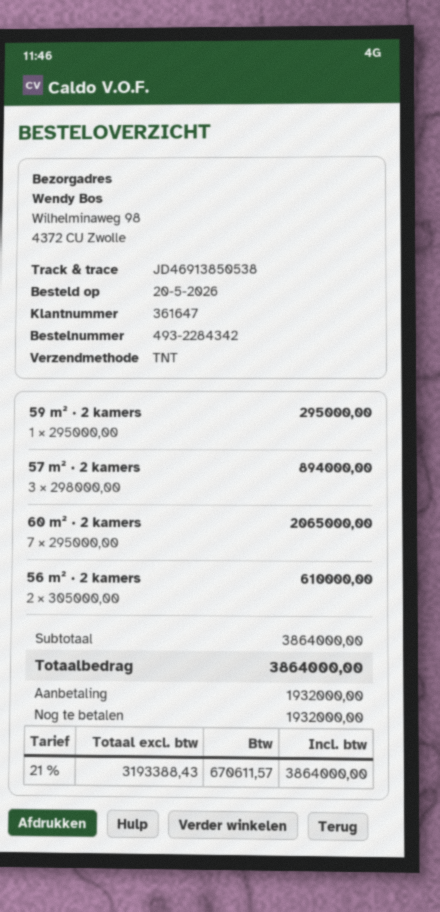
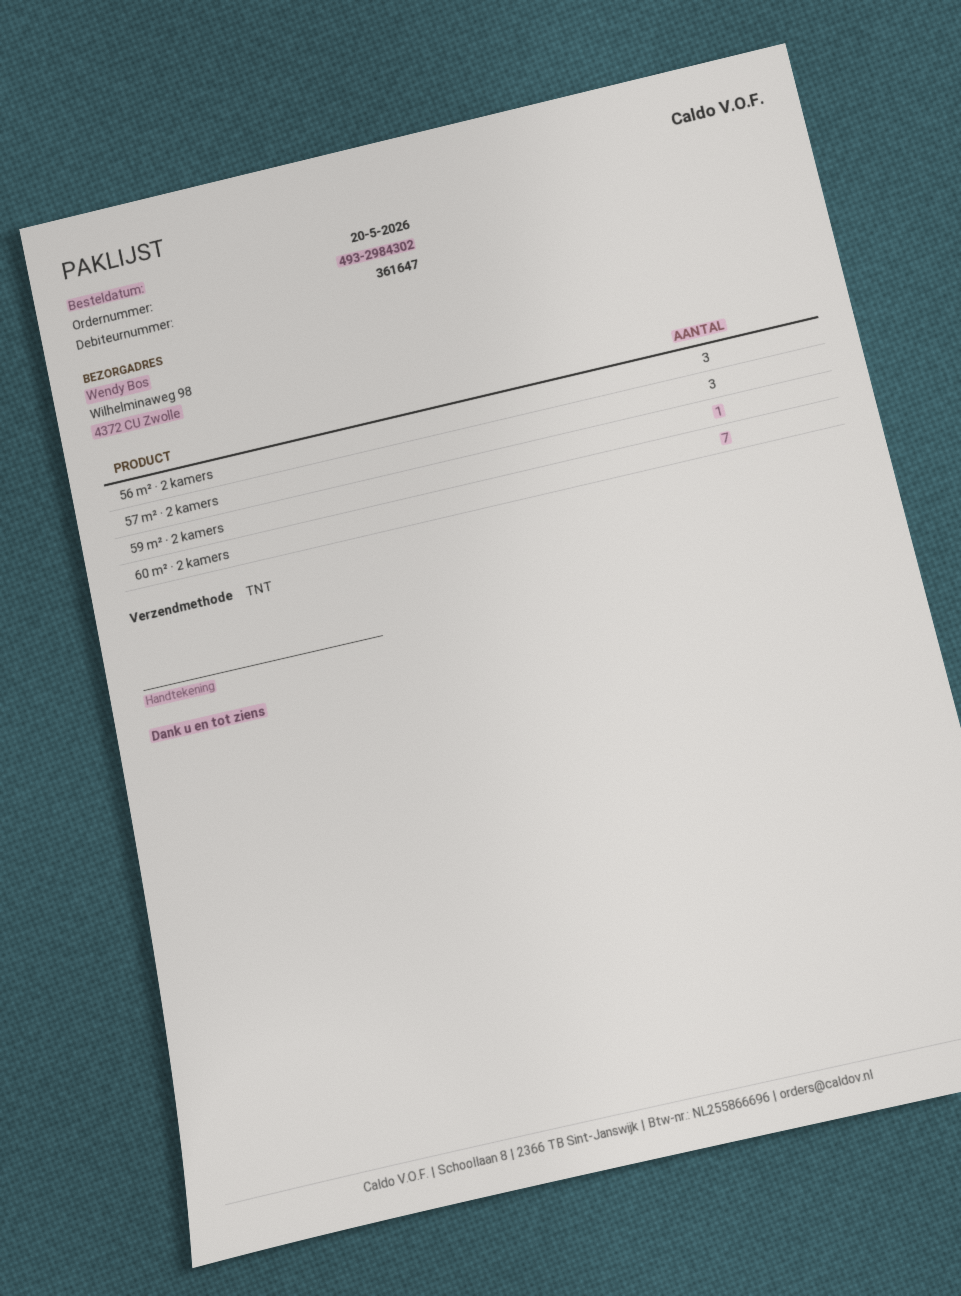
order number: 493-2284342 -> 493-2984302
56 m² · 2 kamers: 2 -> 3

